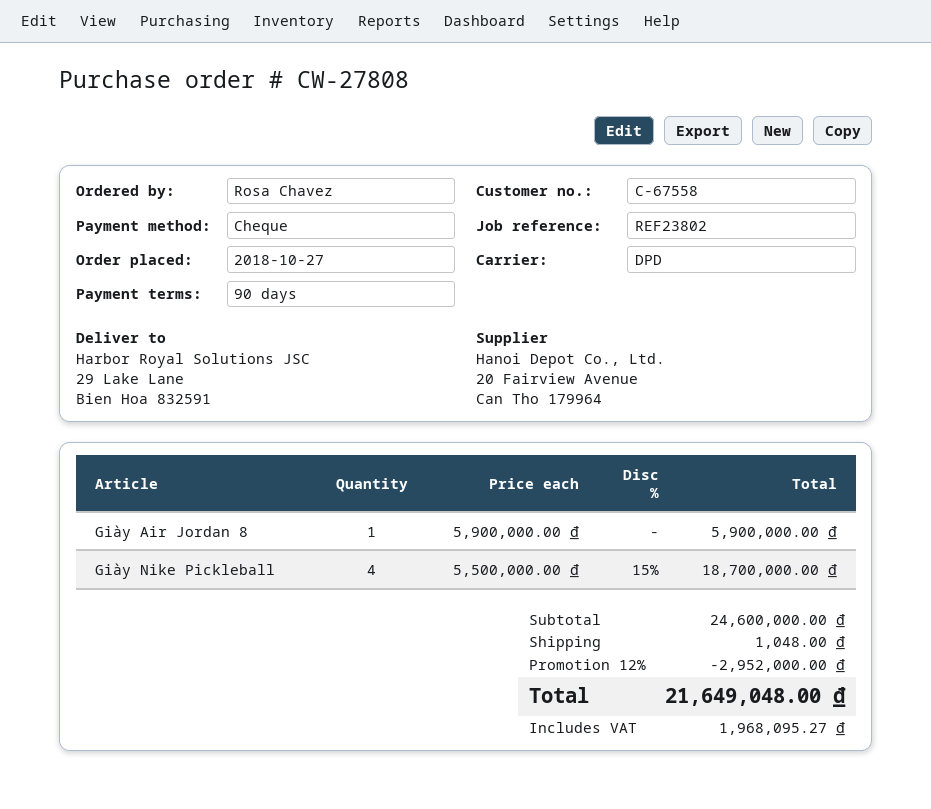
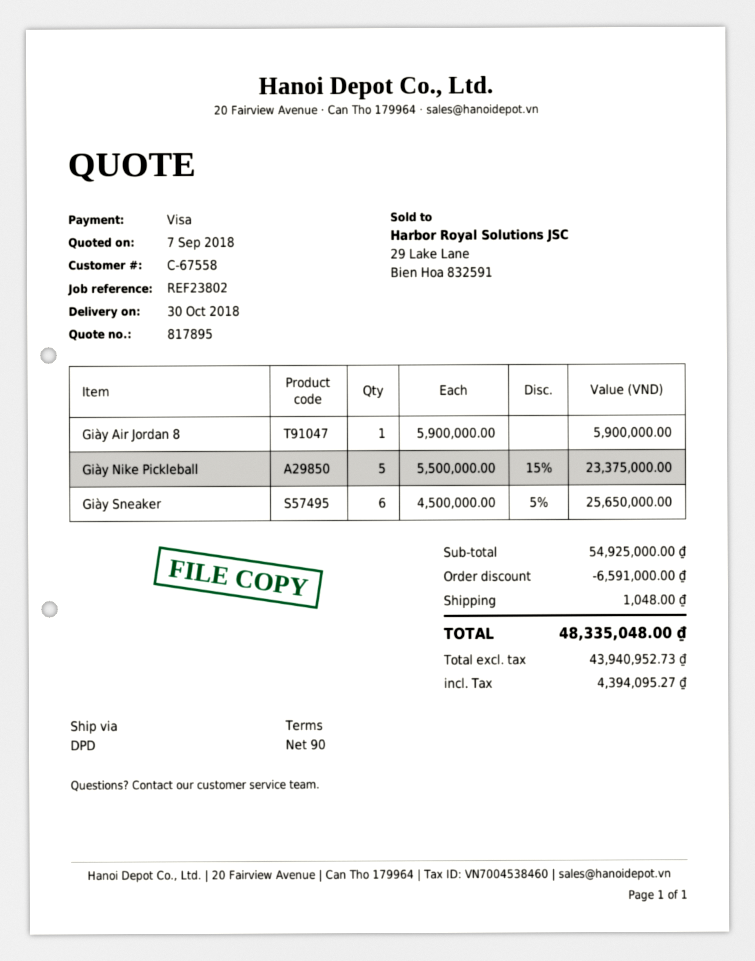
payment method: cheque -> Visa
Giày Nike Pickleball: 4 x 5500000.00 - 15% = 18700000.00 -> 5 x 5500000.00 - 15% = 23375000.00
Giày Sneaker: none -> 6 x 4500000.00 - 5% = 25650000.00
subtotal: 24600000.00 -> 54925000.00
discount: 2952000.00 -> 6591000.00
tax: 1968095.27 -> 4394095.27
total: 21649048.00 -> 48335048.00

